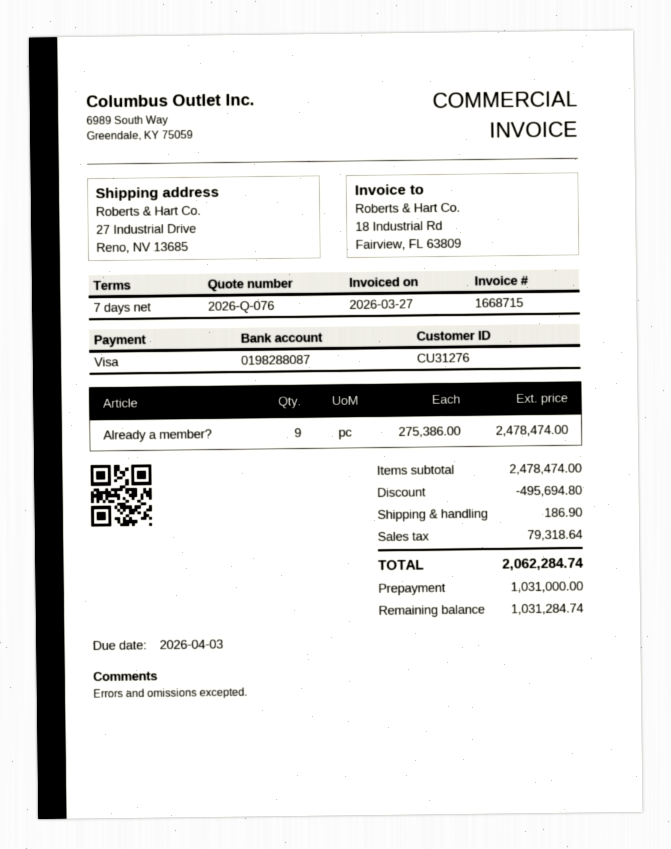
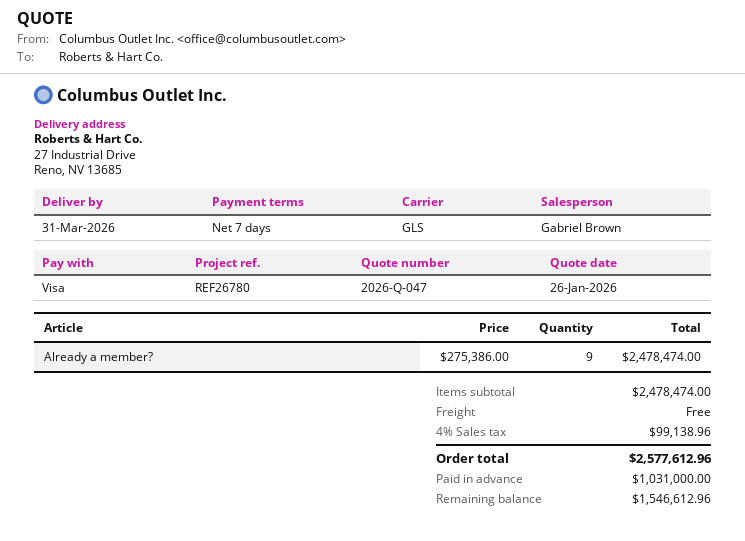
quote number: 2026-Q-076 -> 2026-Q-047
discount: 495694.80 -> none
shipping: 186.90 -> 0.00
tax: 79318.64 -> 99138.96
total: 2062284.74 -> 2577612.96
balance: 1031284.74 -> 1546612.96

